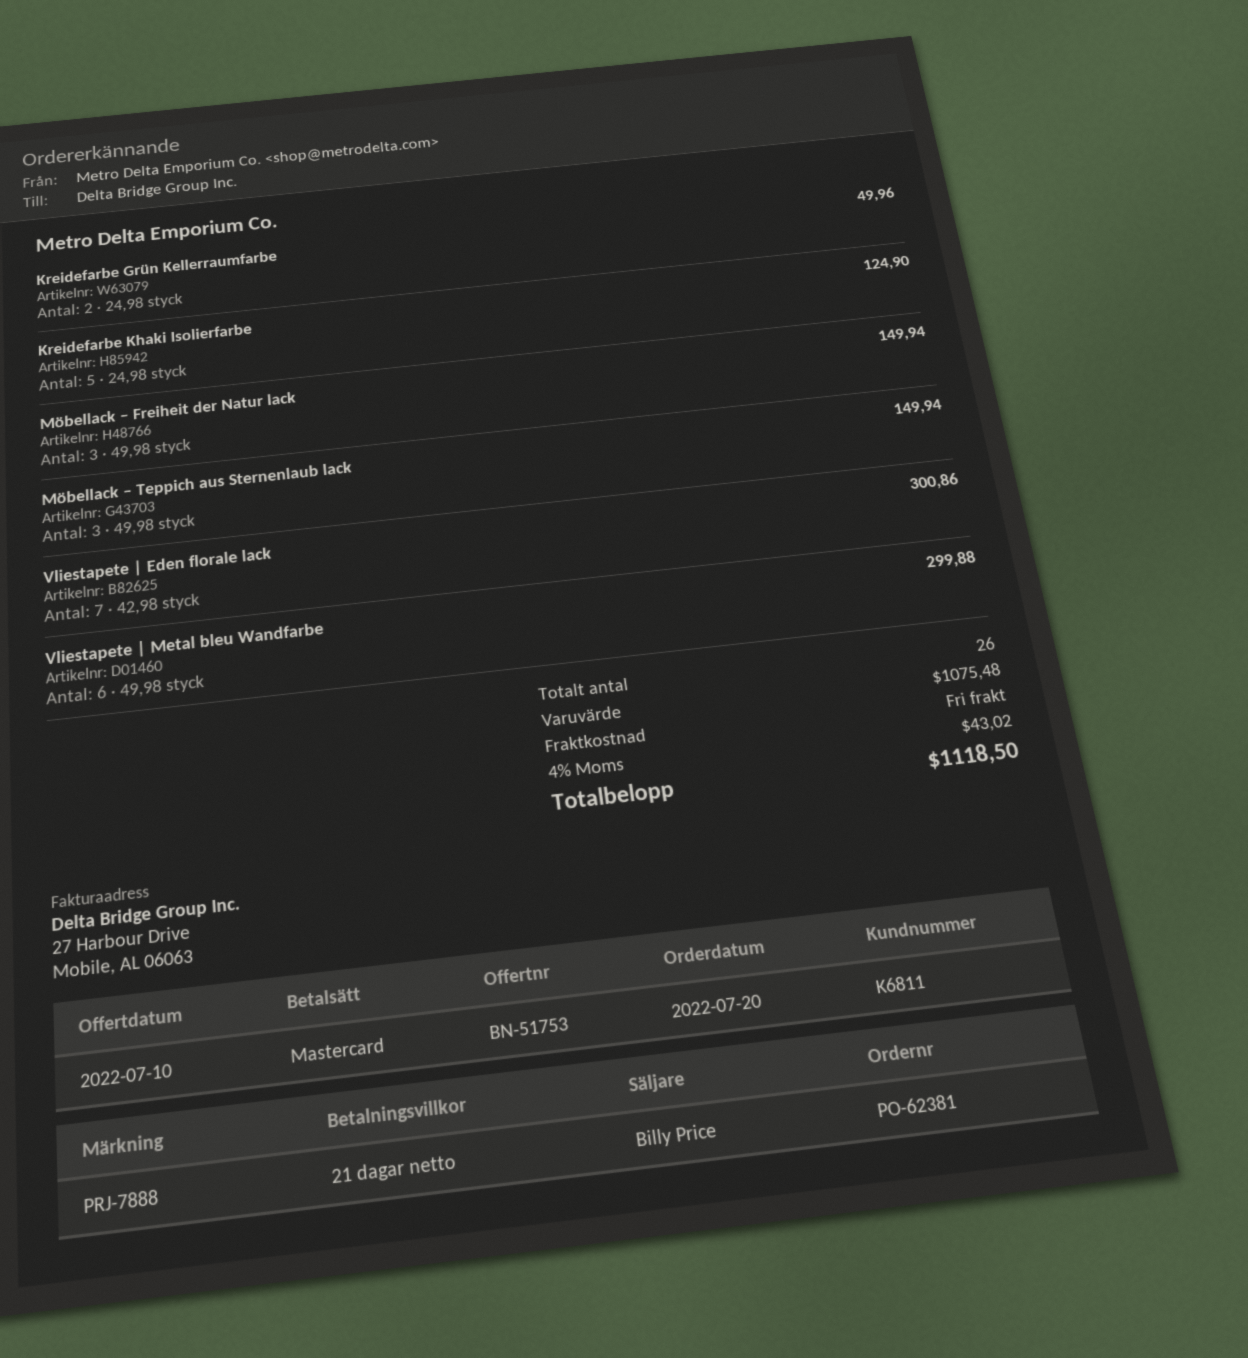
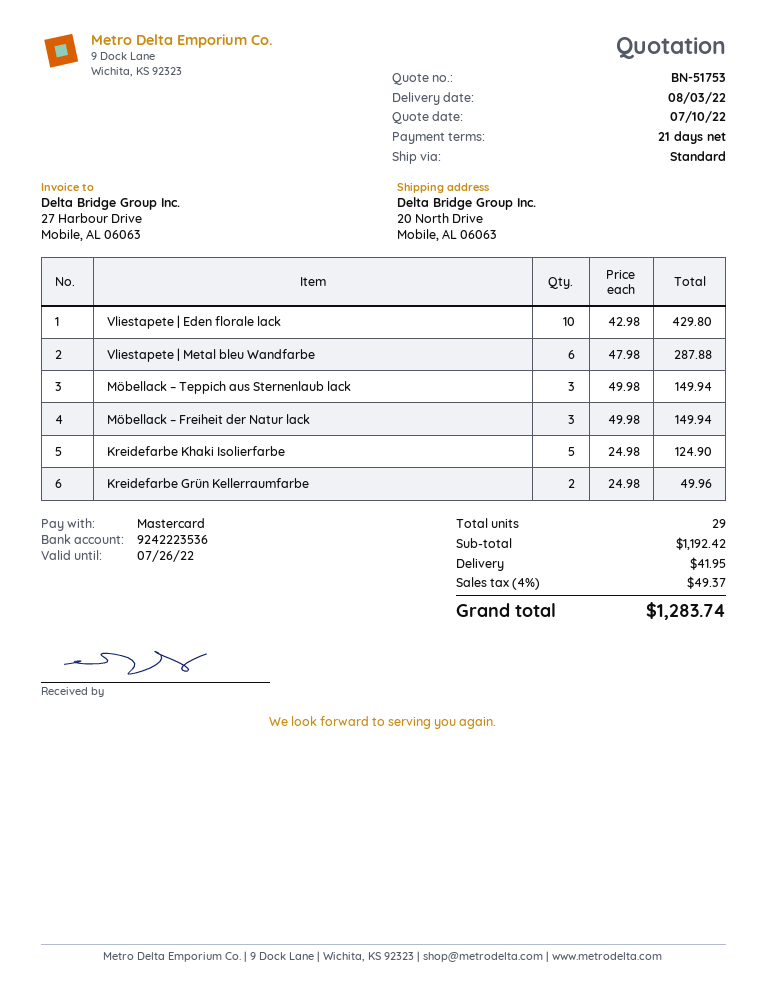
Vliestapete | Eden florale lack: 7 x 42.98 = 300.86 -> 10 x 42.98 = 429.80
Vliestapete | Metal bleu Wandfarbe: 6 x 49.98 = 299.88 -> 6 x 47.98 = 287.88
total quantity: 26 -> 29
subtotal: 1075.48 -> 1192.42
shipping: 0.00 -> 41.95
tax: 4% = 43.02 -> 4% = 49.37
total: 1118.50 -> 1283.74

